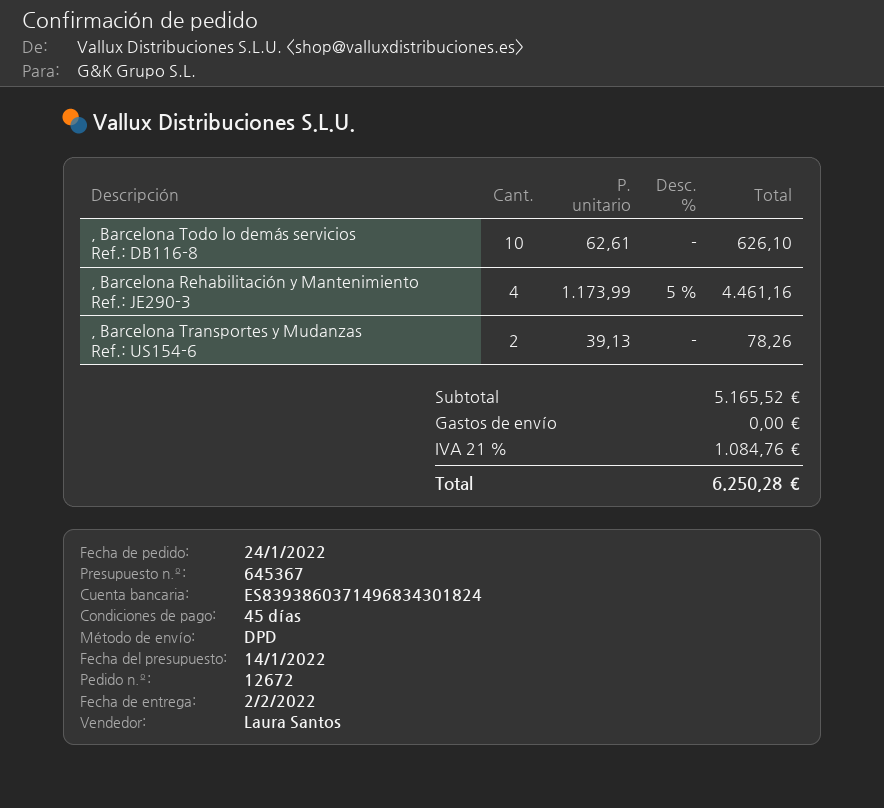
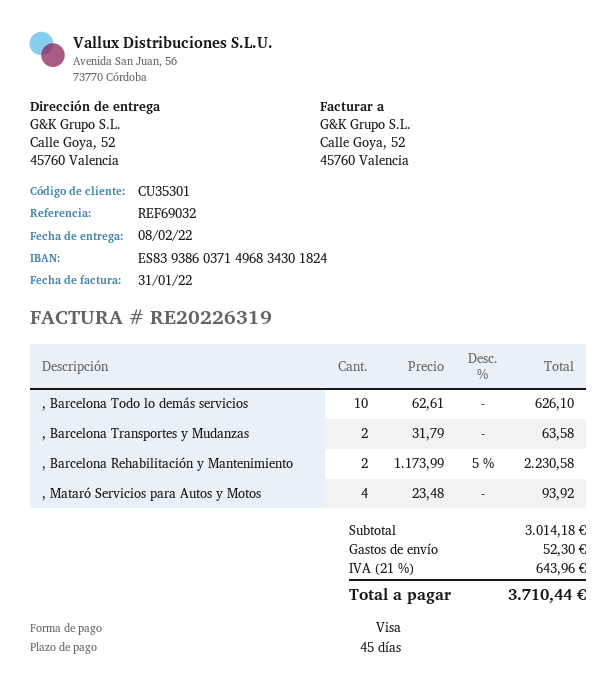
delivery date: 2022-02-02 -> 2022-02-08
, Barcelona Rehabilitación y Mantenimiento: 4 x 1173.99 - 5% = 4461.16 -> 2 x 1173.99 - 5% = 2230.58
, Barcelona Transportes y Mudanzas: 2 x 39.13 = 78.26 -> 2 x 31.79 = 63.58
, Mataró Servicios para Autos y Motos: none -> 4 x 23.48 = 93.92
subtotal: 5165.52 -> 3014.18
shipping: 0.00 -> 52.30
tax: 21% = 1084.76 -> 21% = 643.96
total: 6250.28 -> 3710.44

